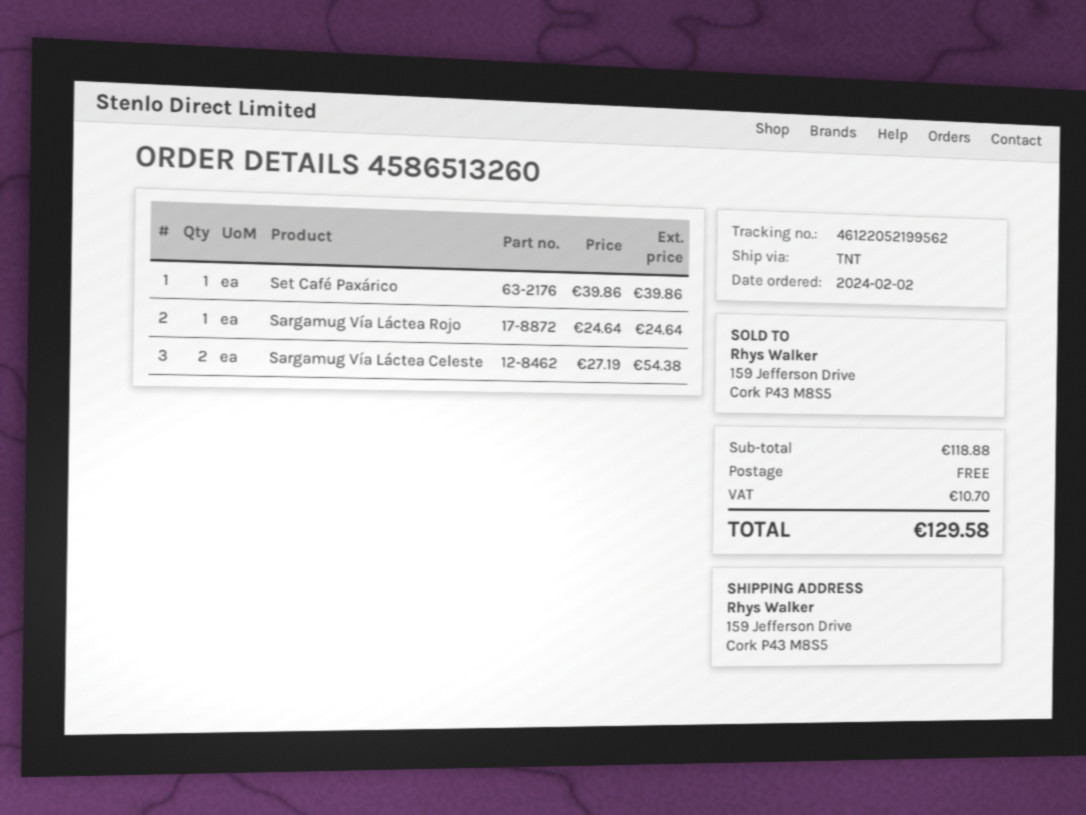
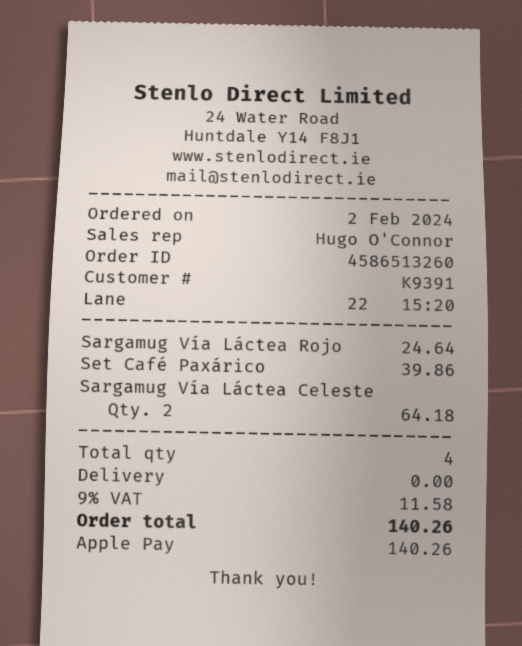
Sargamug Vía Láctea Celeste: 2 for 54.38 -> 2 for 64.18
tax: 10.70 -> 11.58
total: 129.58 -> 140.26

